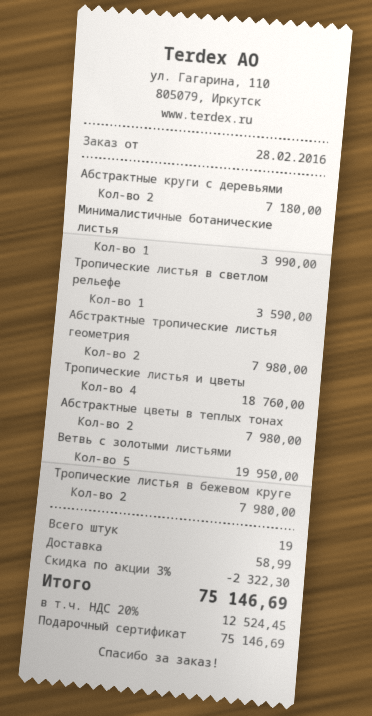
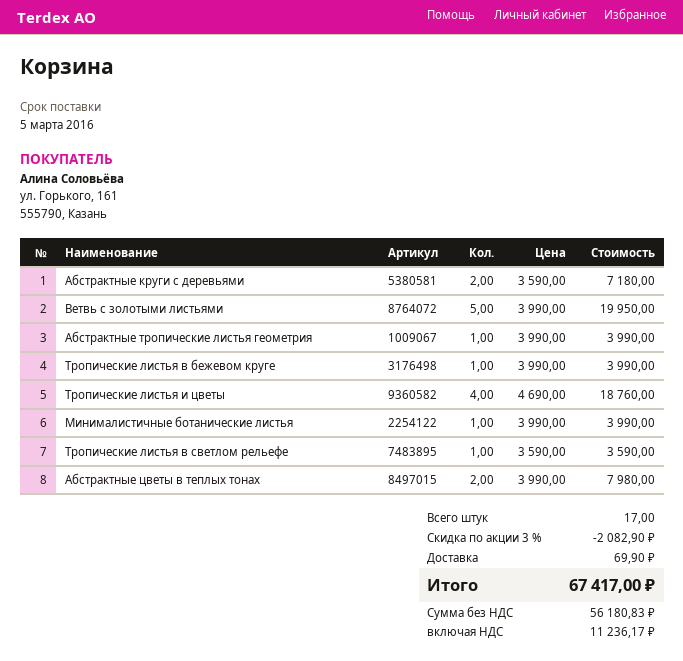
Абстрактные тропические листья геометрия: 2 for 7980.00 -> 1 for 3990.00
Тропические листья в бежевом круге: 2 for 7980.00 -> 1 for 3990.00
total quantity: 19 -> 17
discount: 3% = 2322.30 -> 3% = 2082.90
shipping: 58.99 -> 69.90
tax: 12524.45 -> 11236.17
total: 75146.69 -> 67417.00

